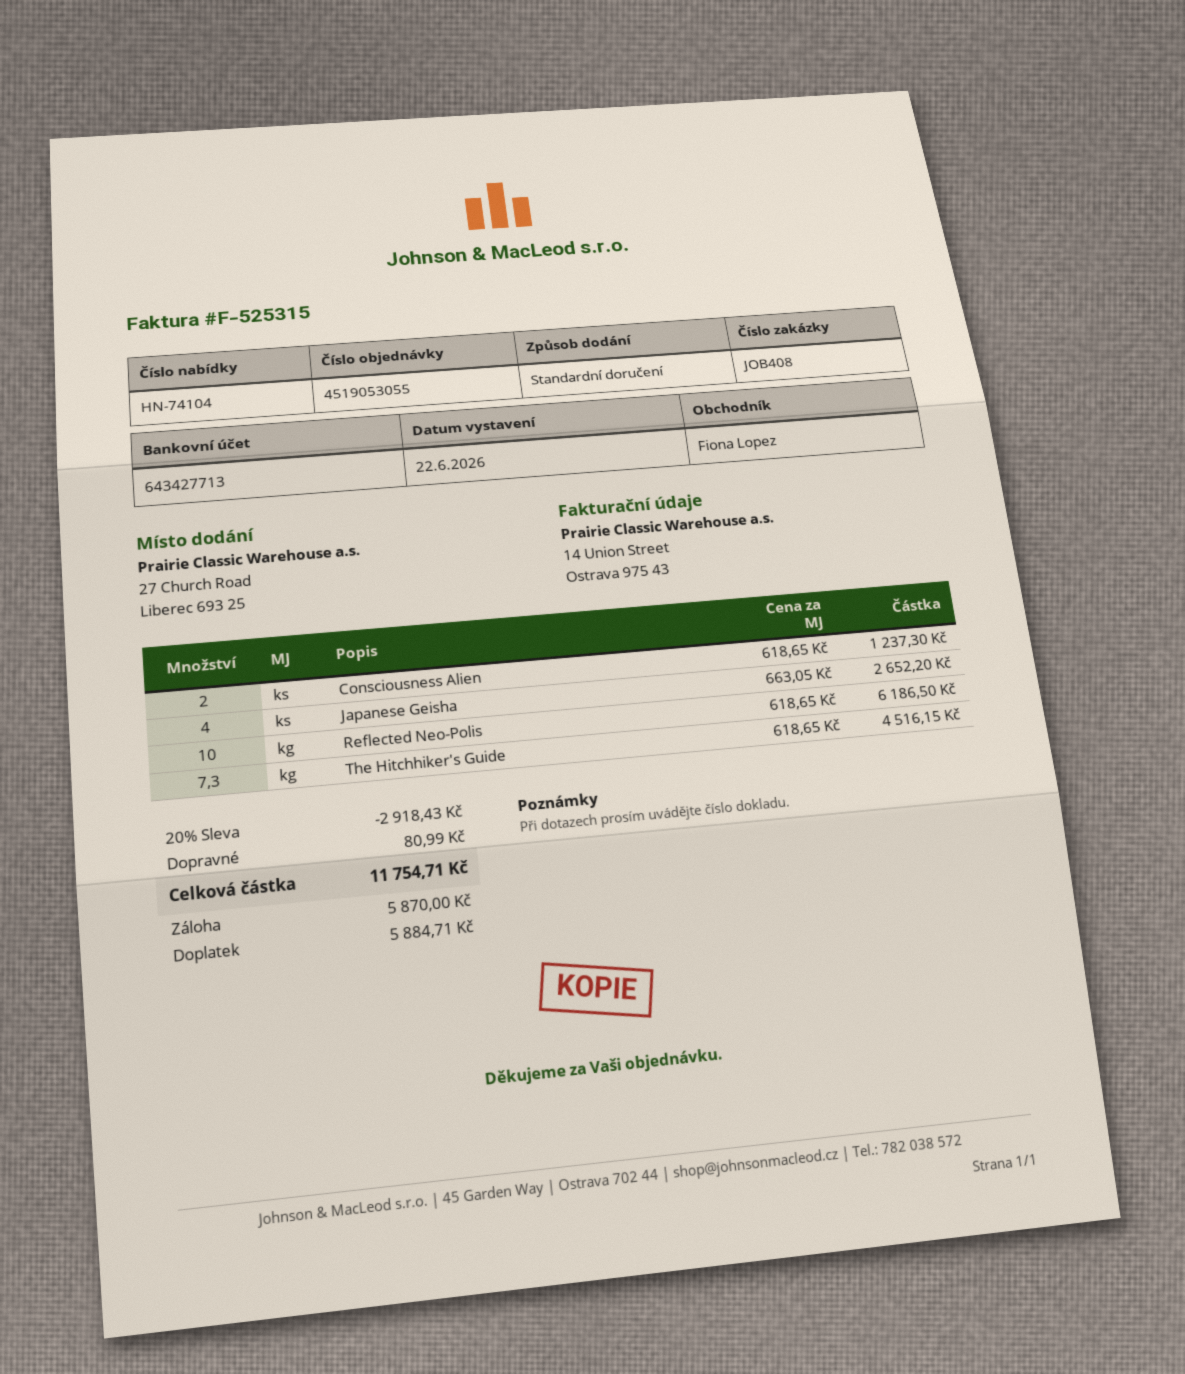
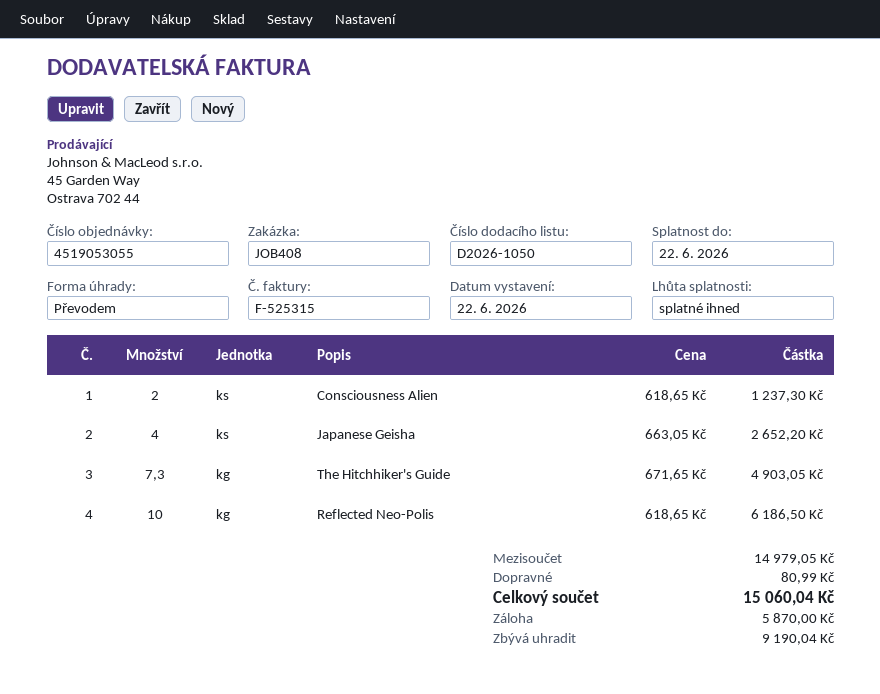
The Hitchhiker's Guide: 7.3 x 618.65 = 4516.15 -> 7.3 x 671.65 = 4903.05
discount: 20% = 2918.43 -> none
total: 11754.71 -> 15060.04
balance: 5884.71 -> 9190.04

